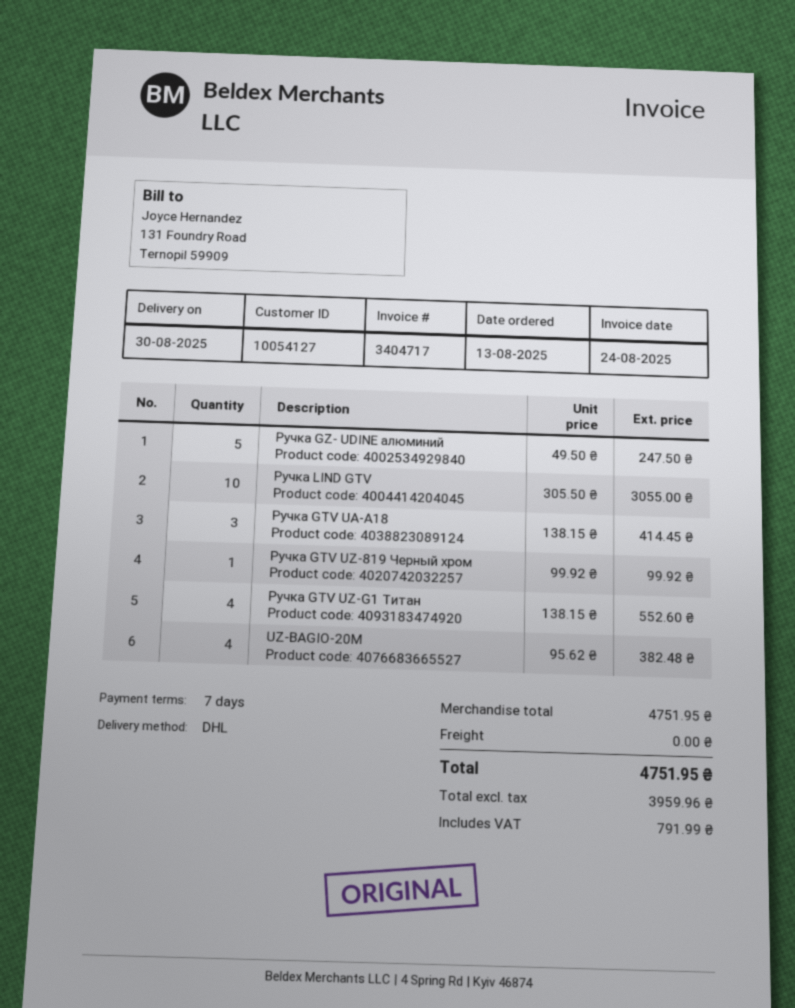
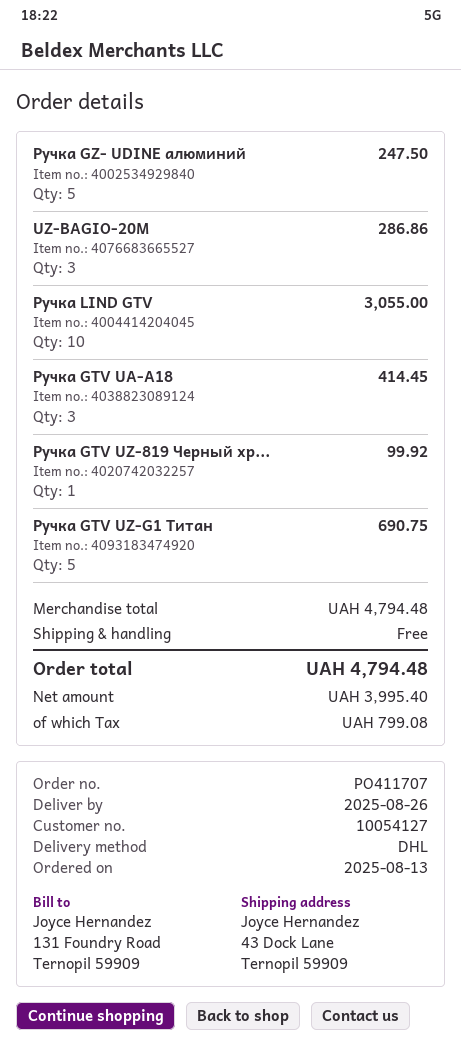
delivery date: 2025-08-30 -> 2025-08-26
Ручка GTV UZ-G1 Титан: 4 for 552.60 -> 5 for 690.75
UZ-BAGIO-20M: 4 for 382.48 -> 3 for 286.86
subtotal: 4751.95 -> 4794.48
net: 3959.96 -> 3995.40
tax: 791.99 -> 799.08
total: 4751.95 -> 4794.48

